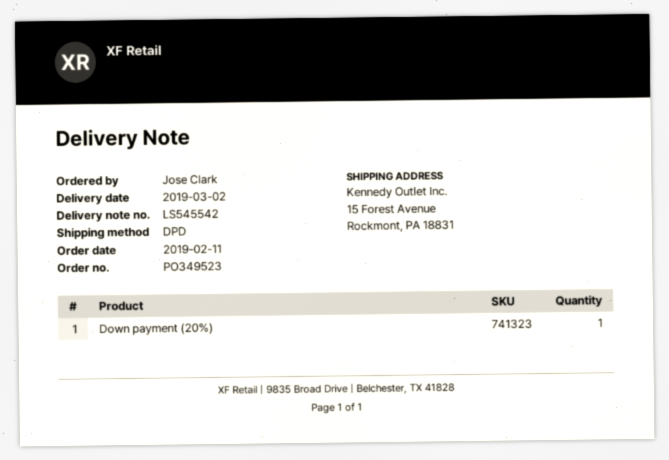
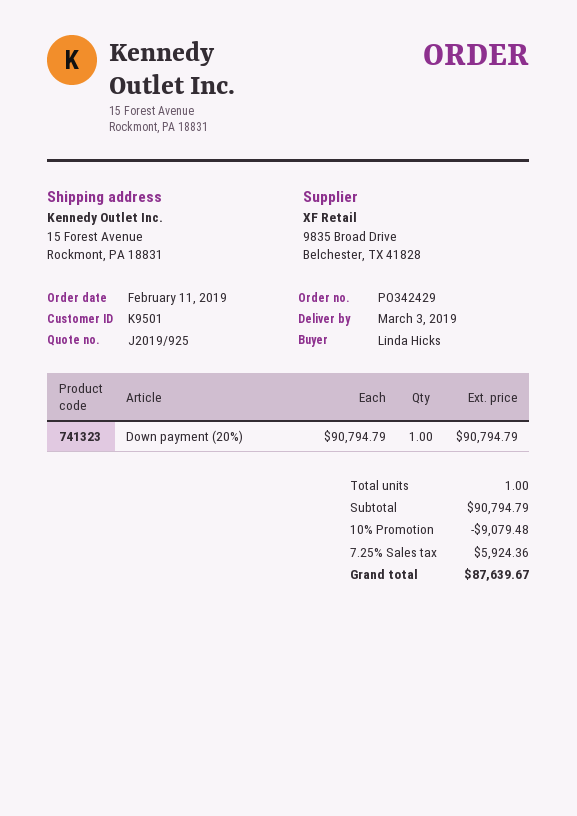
order number: PO349523 -> PO342429
delivery date: 2019-03-02 -> 2019-03-03
ordered by: Jose Clark -> Linda Hicks

